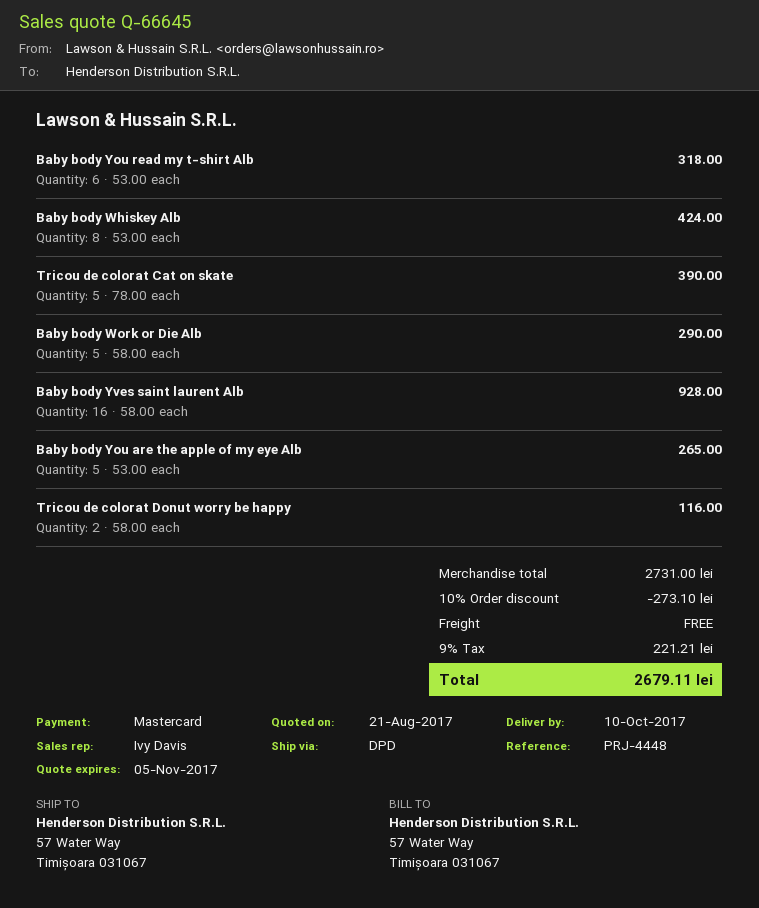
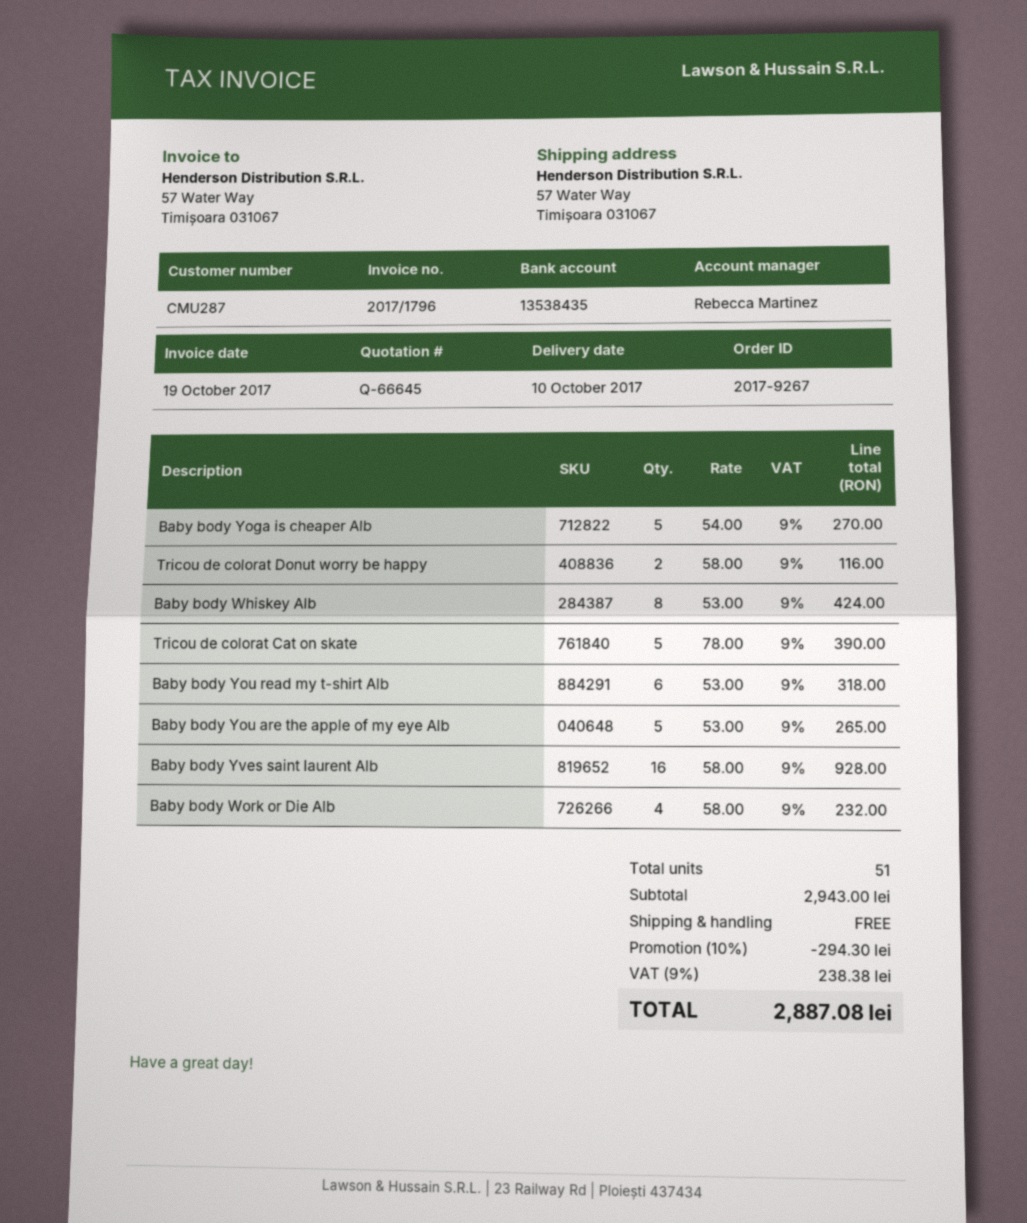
sales rep: Ivy Davis -> Rebecca Martinez
Baby body Work or Die Alb: 5 x 58.00 = 290.00 -> 4 x 58.00 = 232.00
Baby body Yoga is cheaper Alb: none -> 5 x 54.00 = 270.00
subtotal: 2731.00 -> 2943.00
discount: 10% = 273.10 -> 10% = 294.30
tax: 9% = 221.21 -> 9% = 238.38
total: 2679.11 -> 2887.08

